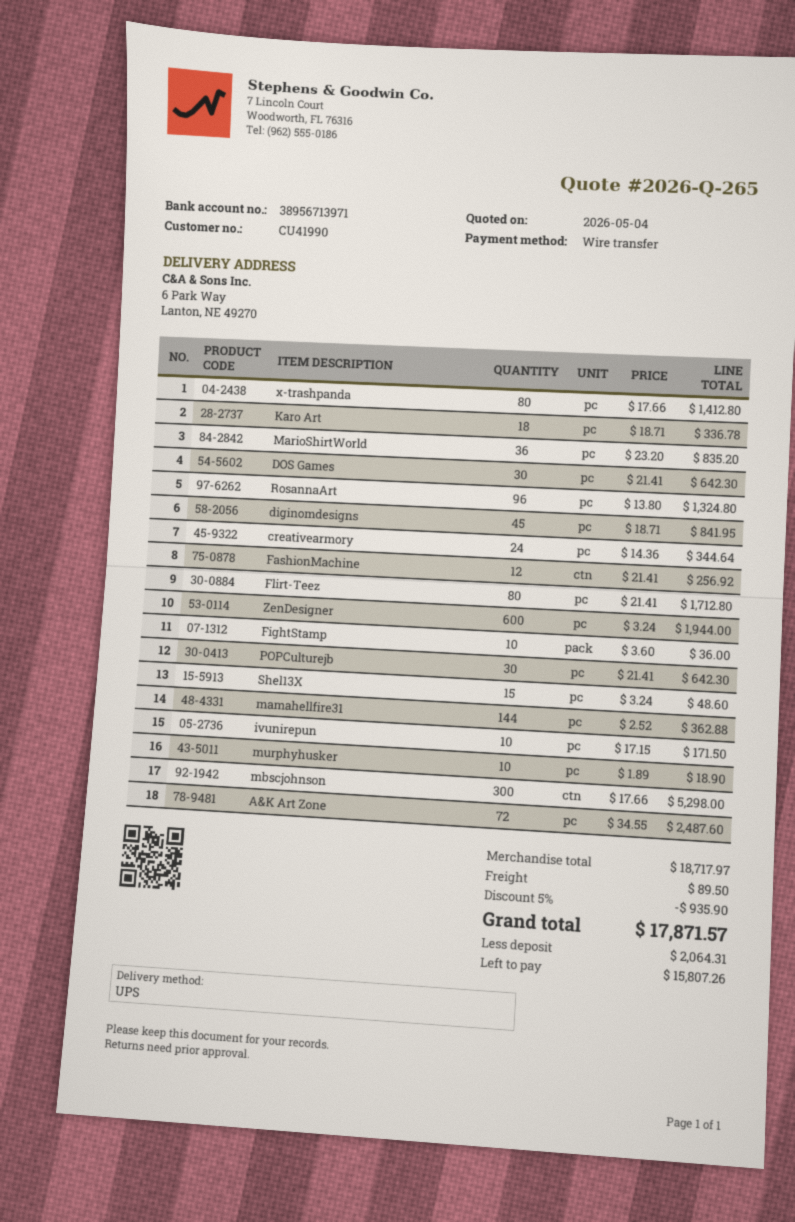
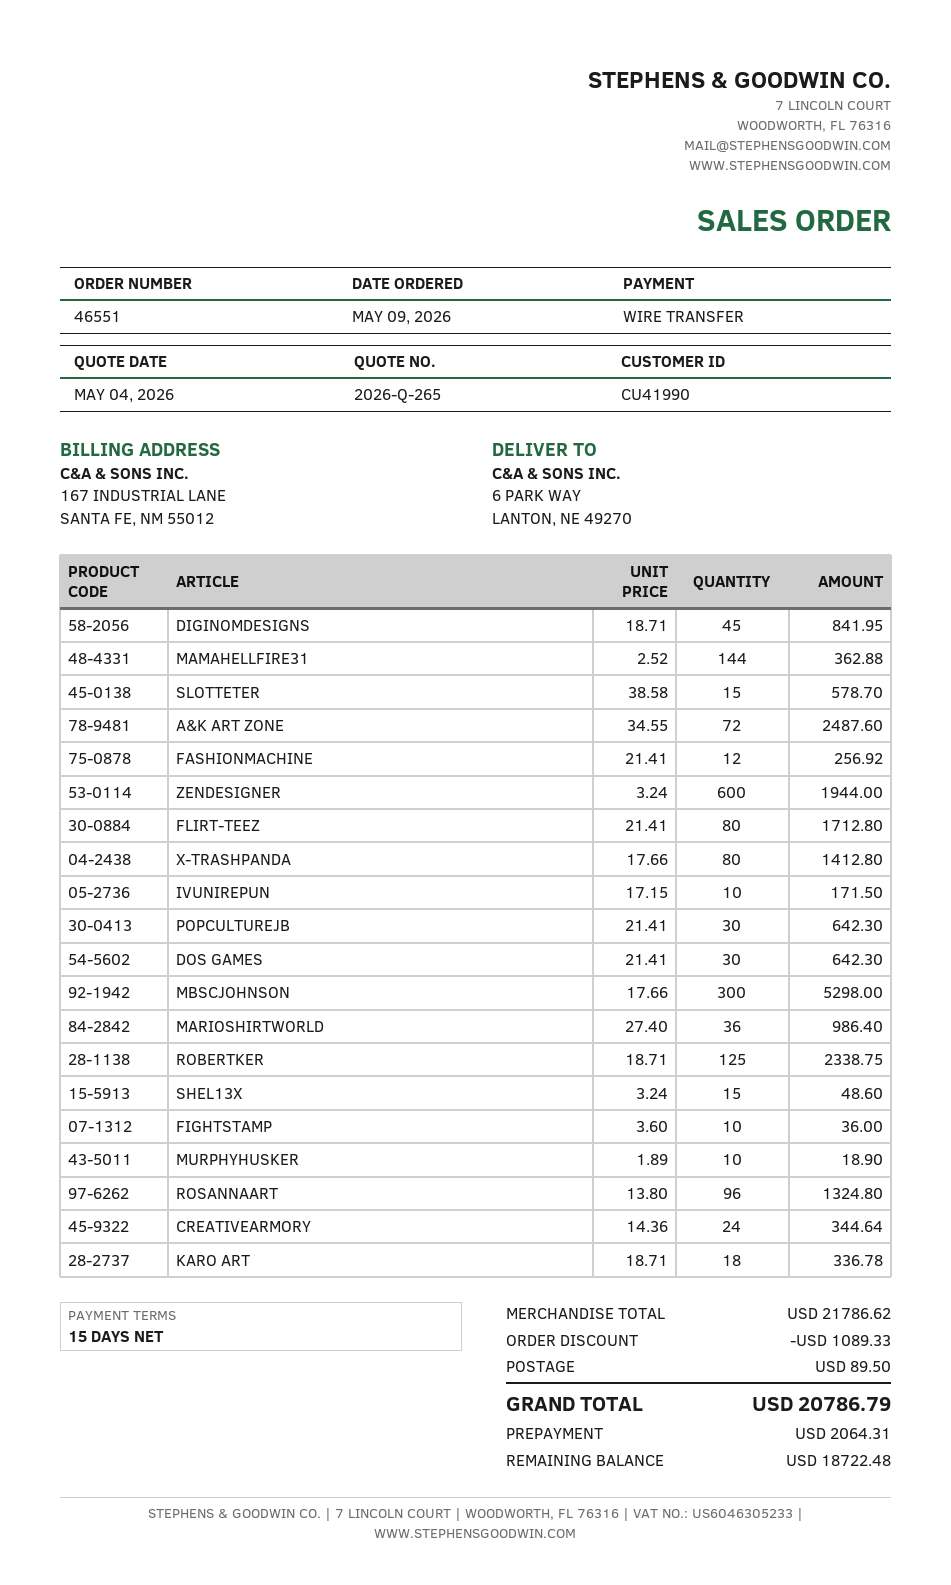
MarioShirtWorld: 36 x 23.20 = 835.20 -> 36 x 27.40 = 986.40
SLOTTETER: none -> 15 x 38.58 = 578.70
ROBERTKER: none -> 125 x 18.71 = 2338.75
subtotal: 18717.97 -> 21786.62
discount: 935.90 -> 1089.33
total: 17871.57 -> 20786.79
balance: 15807.26 -> 18722.48

